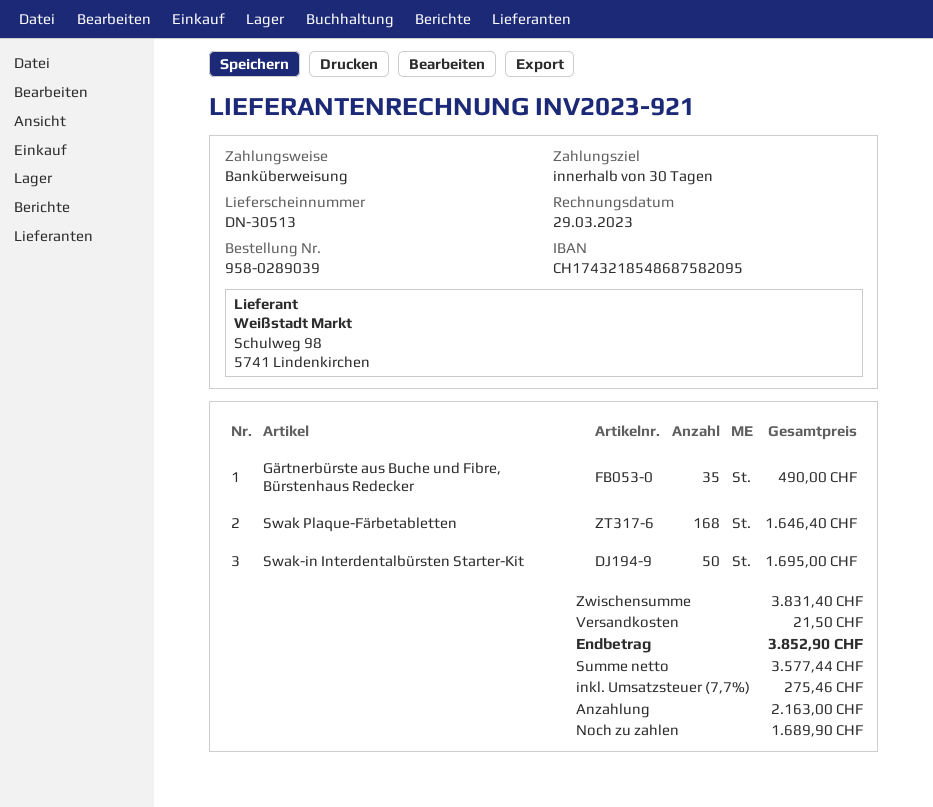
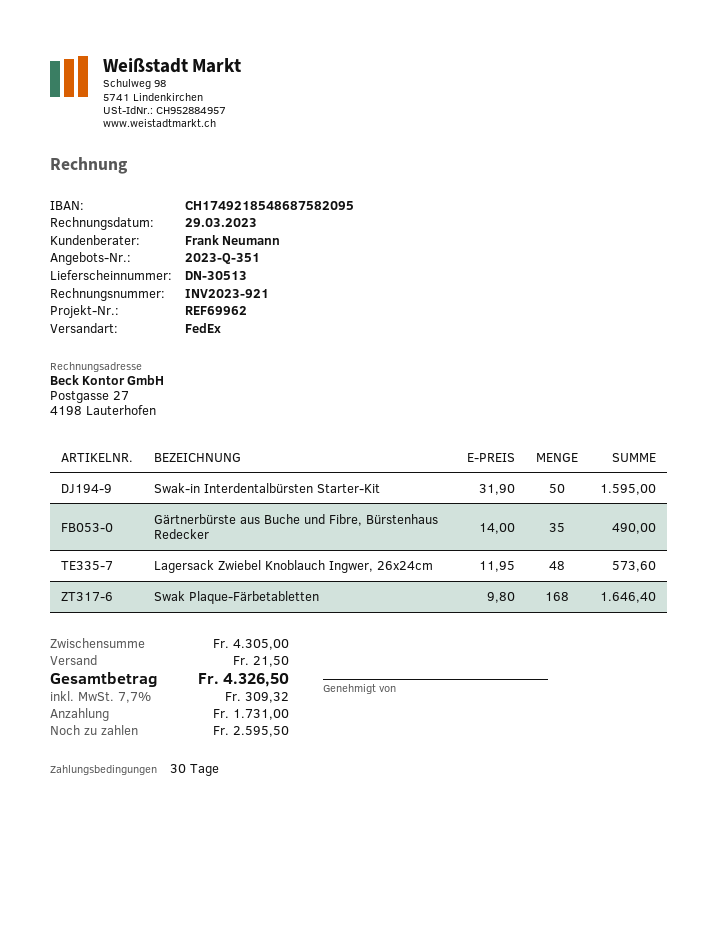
bank account: CH1743218548687582095 -> CH1749218548687582095
Swak-in Interdentalbürsten Starter-Kit: 50 for 1695.00 -> 50 for 1595.00
Lagersack Zwiebel Knoblauch Ingwer, 26x24cm: none -> 48 for 573.60
subtotal: 3831.40 -> 4305.00
tax: 7.7% = 275.46 -> 7.7% = 309.32
total: 3852.90 -> 4326.50
deposit: 2163.00 -> 1731.00
balance: 1689.90 -> 2595.50

